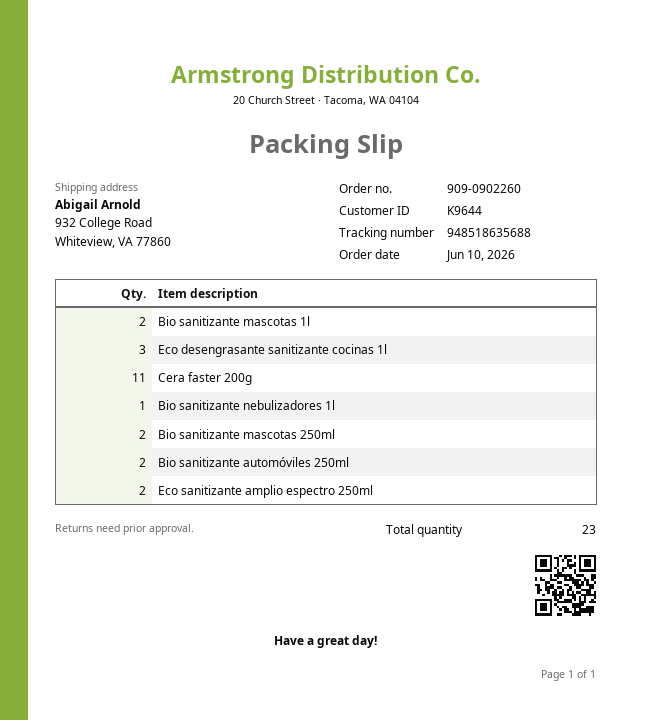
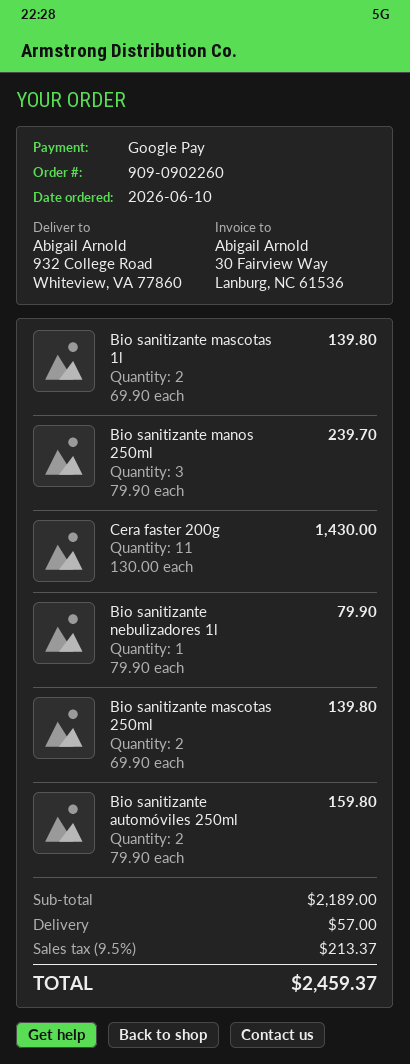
Eco desengrasante sanitizante cocinas 1l: 3 -> none
Eco sanitizante amplio espectro 250ml: 2 -> none
Bio sanitizante manos 250ml: none -> 3

